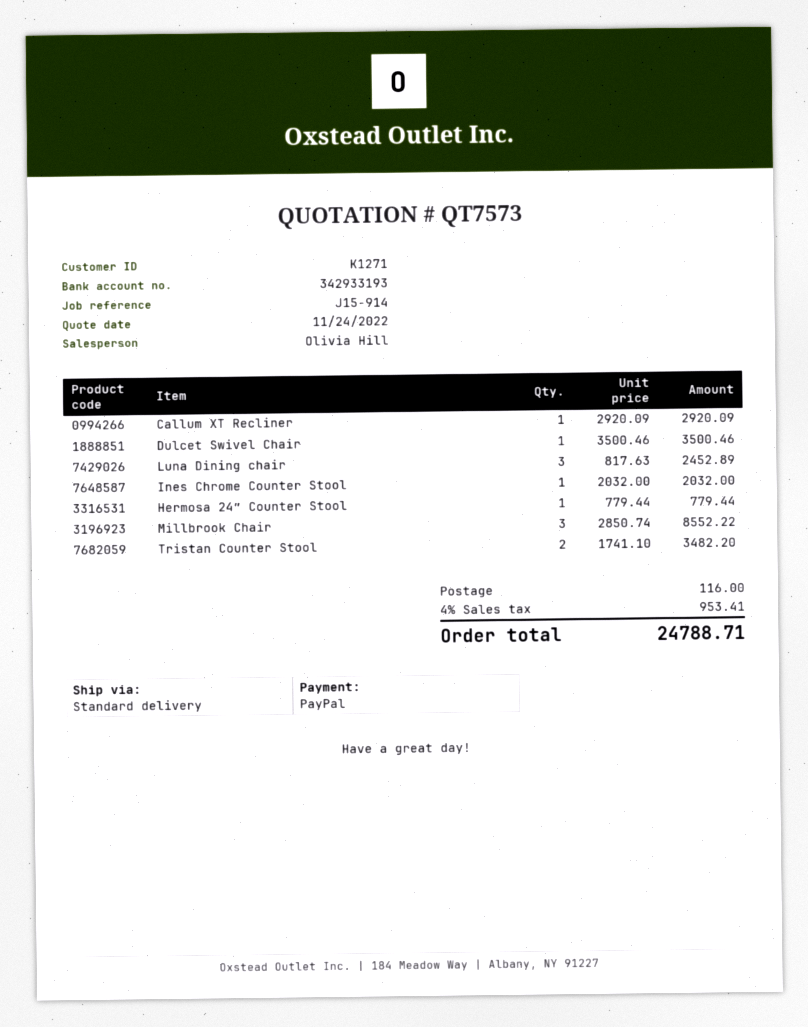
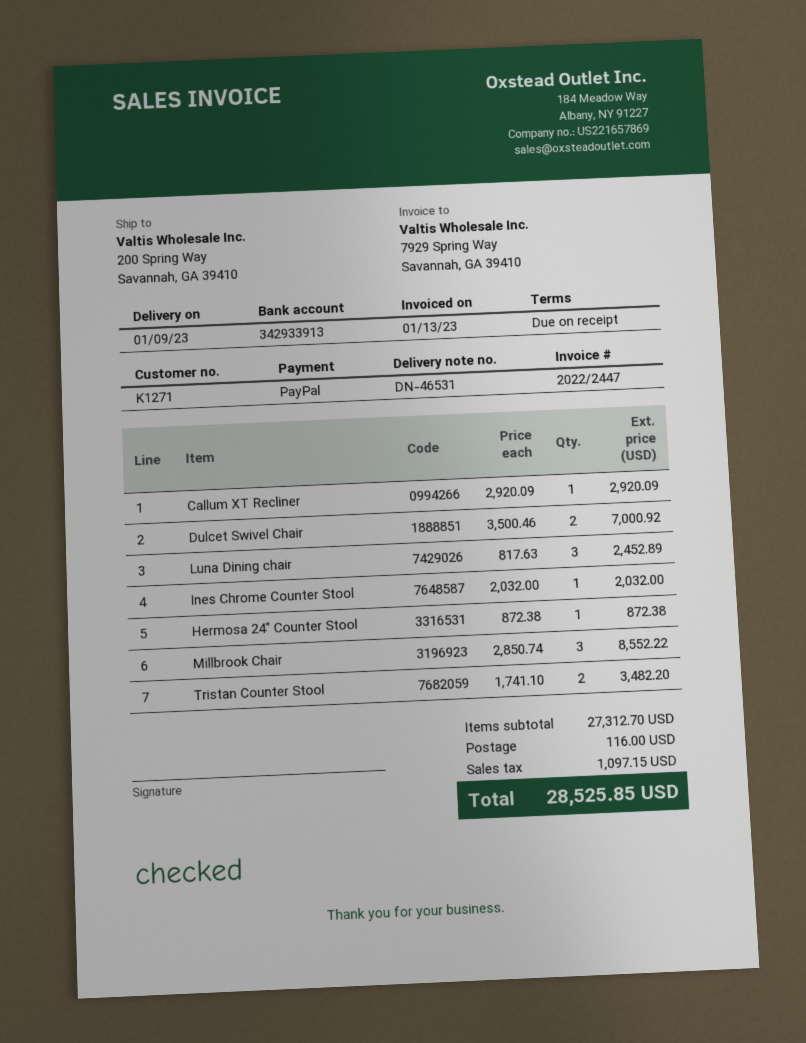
bank account: 342933193 -> 342933913
Dulcet Swivel Chair: 1 x 3500.46 = 3500.46 -> 2 x 3500.46 = 7000.92
Hermosa 24″ Counter Stool: 1 x 779.44 = 779.44 -> 1 x 872.38 = 872.38
tax: 953.41 -> 1097.15
total: 24788.71 -> 28525.85

